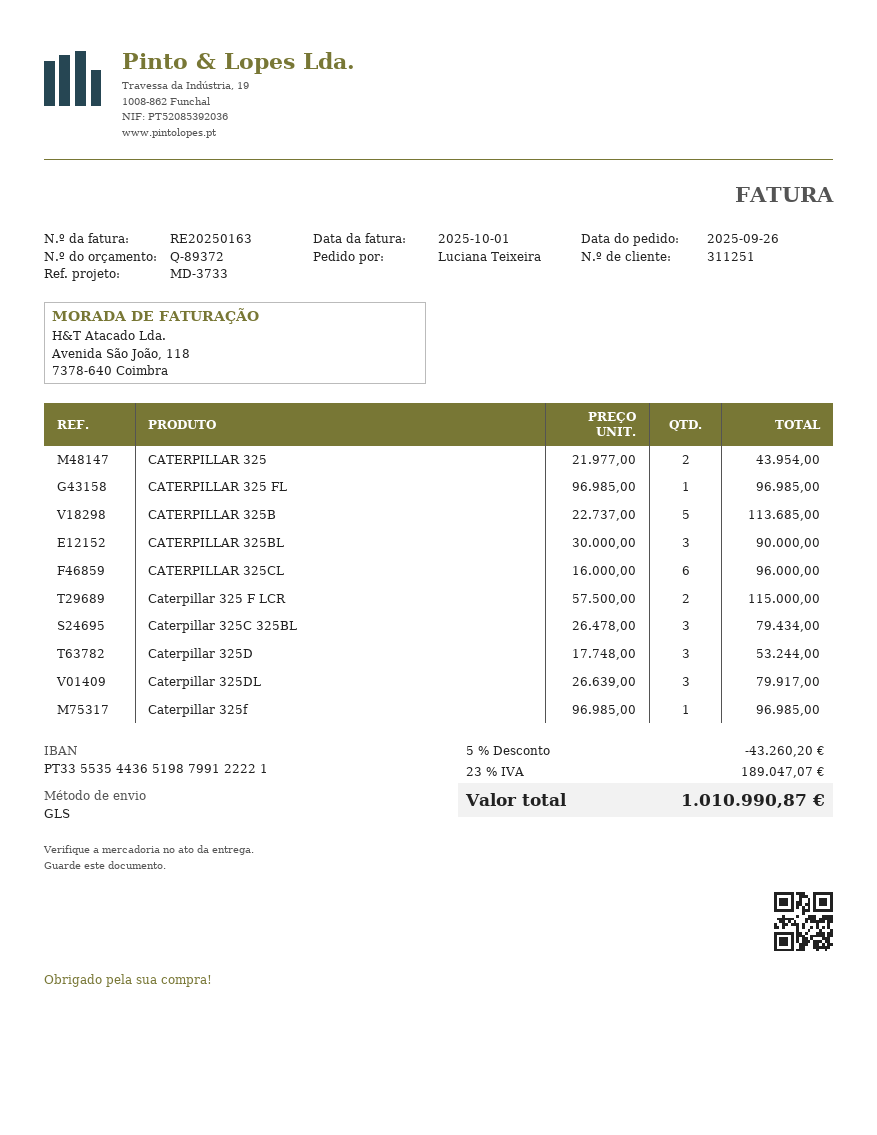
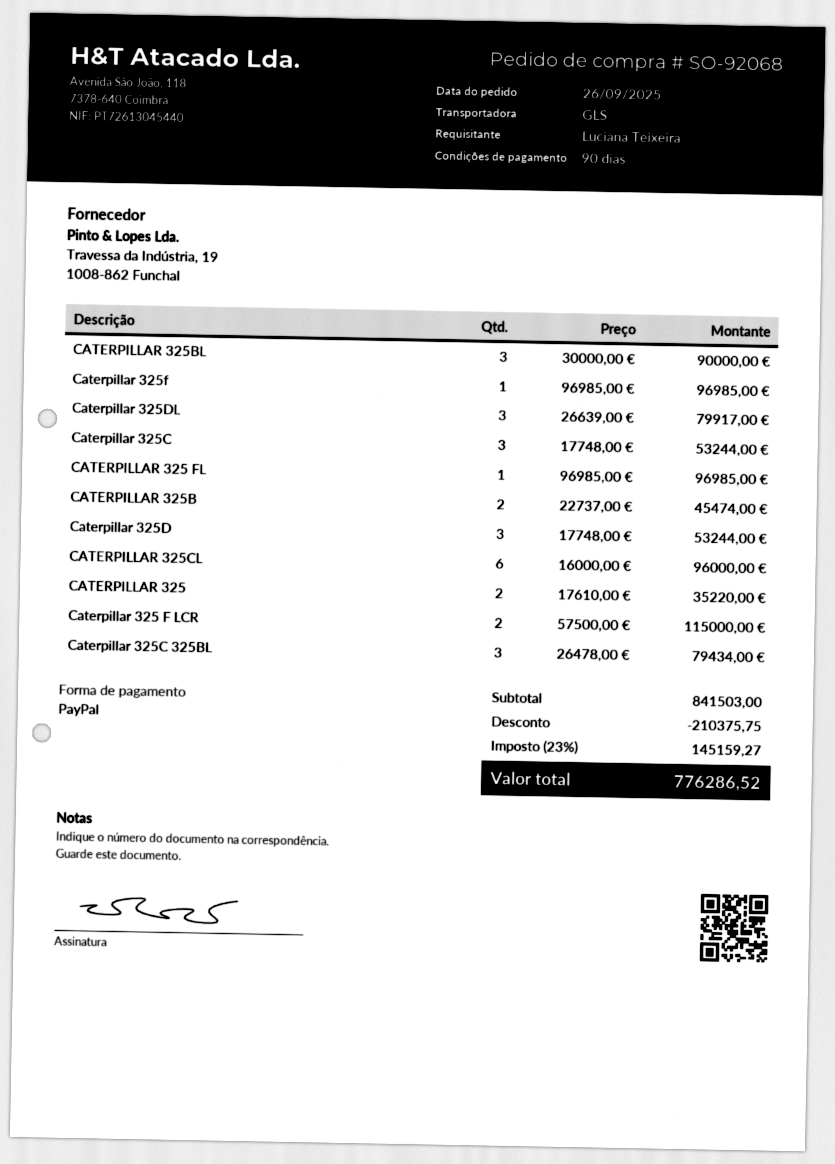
CATERPILLAR 325: 2 x 21977.00 = 43954.00 -> 2 x 17610.00 = 35220.00
CATERPILLAR 325B: 5 x 22737.00 = 113685.00 -> 2 x 22737.00 = 45474.00
Caterpillar 325C: none -> 3 x 17748.00 = 53244.00
discount: 43260.20 -> 210375.75
tax: 23% = 189047.07 -> 23% = 145159.27
total: 1010990.87 -> 776286.52

